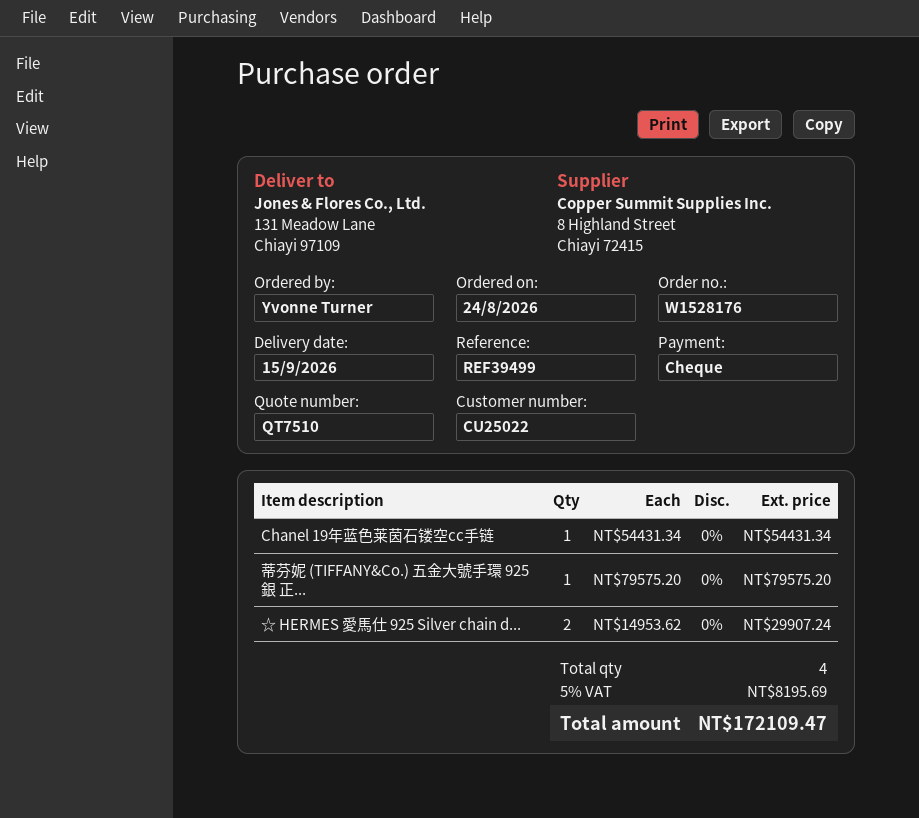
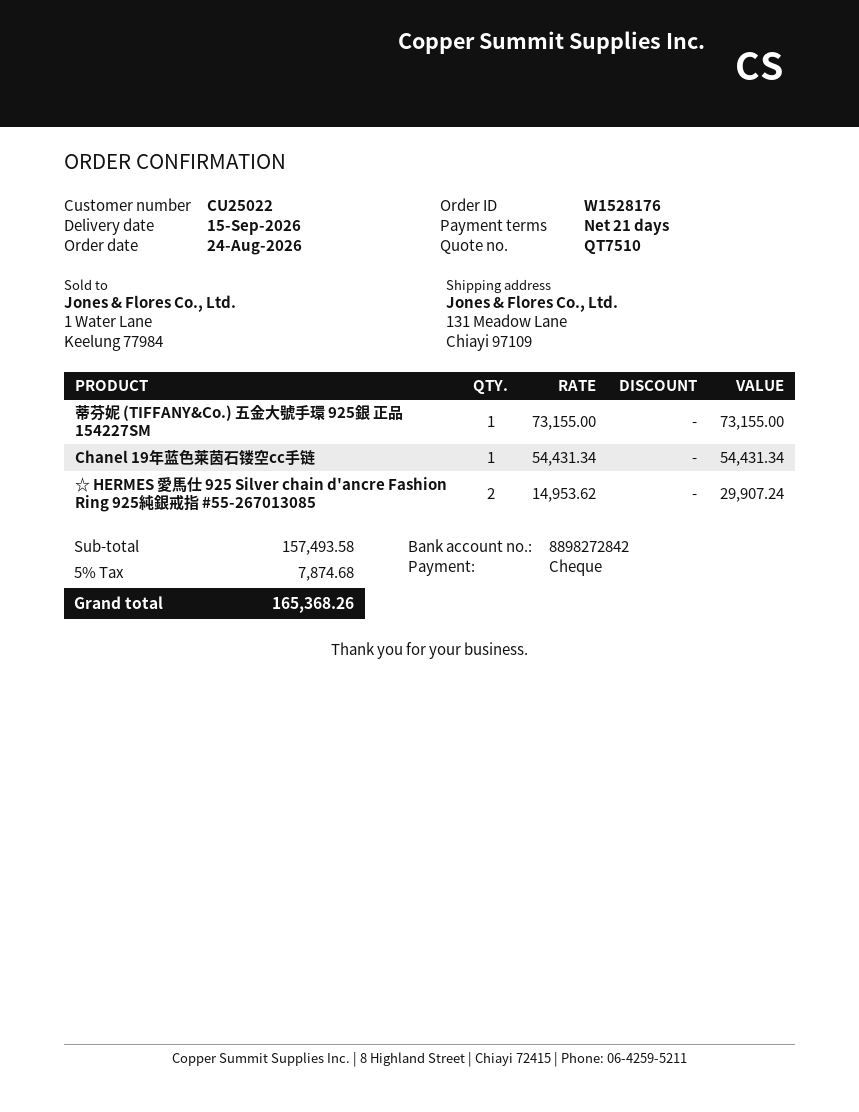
蒂芬妮 (TIFFANY&Co.) 五金大號手環 925銀 正...: 1 x 79575.20 = 79575.20 -> 1 x 73155.00 = 73155.00
tax: 5% = 8195.69 -> 5% = 7874.68
total: 172109.47 -> 165368.26

